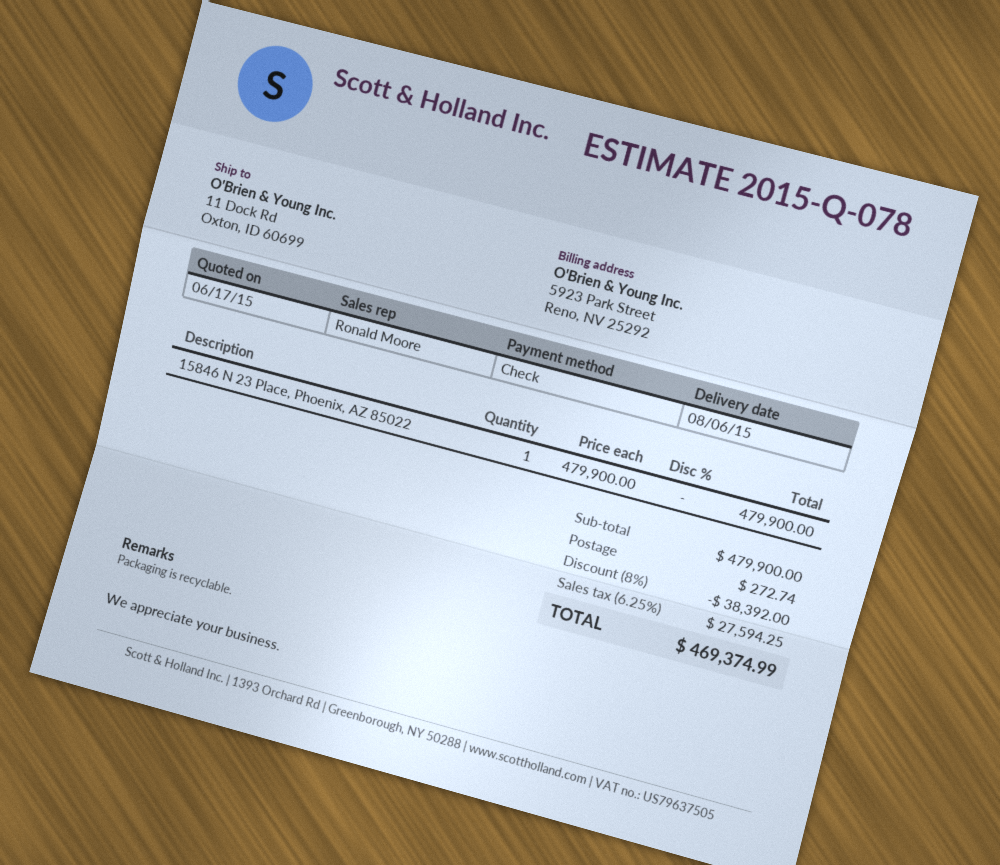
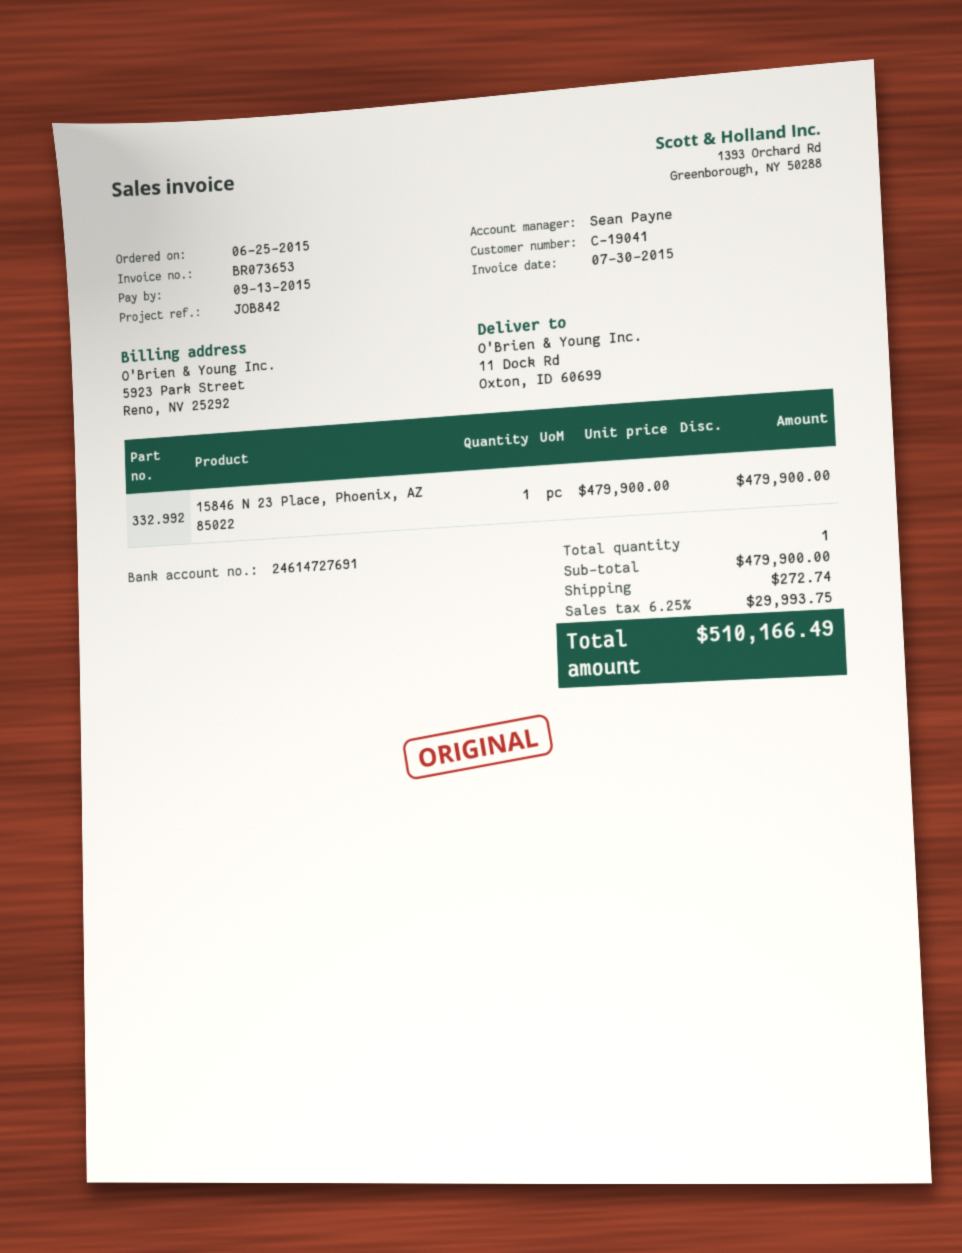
sales rep: Ronald Moore -> Sean Payne
discount: 8% = 38392.00 -> none
tax: 6.25% = 27594.25 -> 6.25% = 29993.75
total: 469374.99 -> 510166.49

